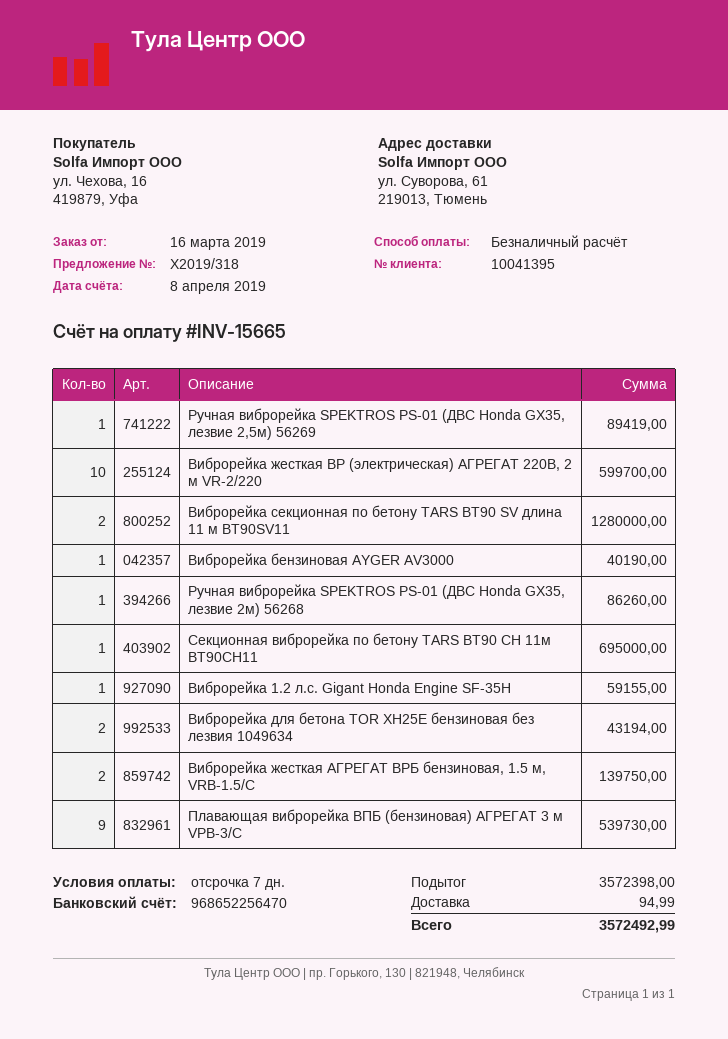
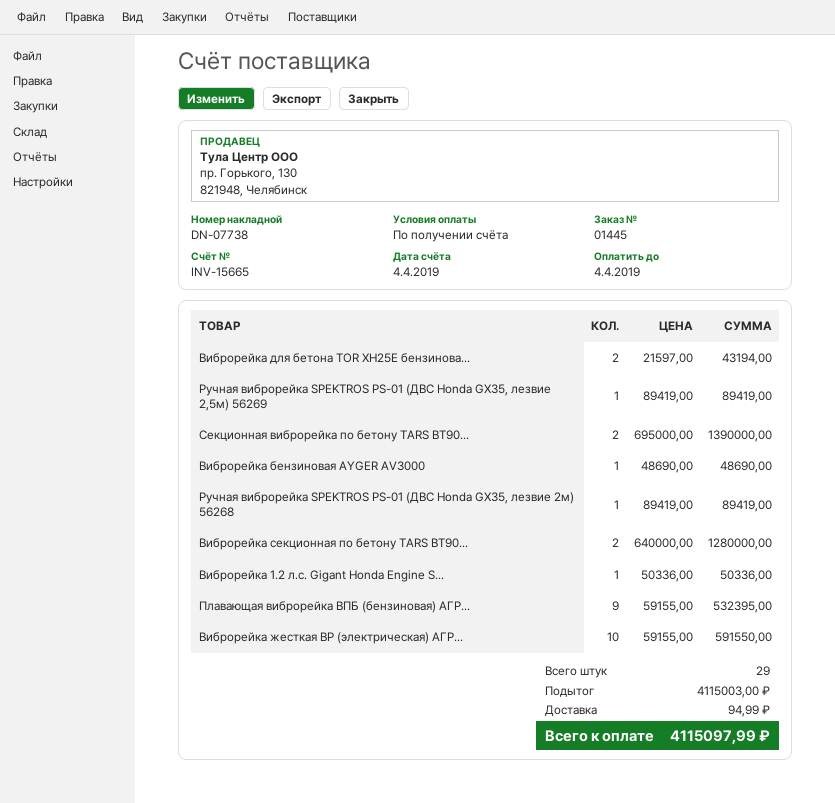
invoice date: 2019-04-08 -> 2019-04-04
payment terms: 7 days -> on receipt
Виброрейка жесткая ВР (электрическая) АГРЕГАТ 220В, 2 м VR-2/220: 10 for 599700.00 -> 10 for 591550.00
Виброрейка бензиновая AYGER AV3000: 1 for 40190.00 -> 1 for 48690.00
Ручная виброрейка SPEKTROS PS-01 (ДВС Honda GX35, лезвие 2м) 56268: 1 for 86260.00 -> 1 for 89419.00
Секционная виброрейка по бетону TARS BT90 CH 11м BT90CH11: 1 for 695000.00 -> 2 for 1390000.00
Виброрейка 1.2 л.с. Gigant Honda Engine SF-35H: 1 for 59155.00 -> 1 for 50336.00
Виброрейка жесткая АГРЕГАТ ВРБ бензиновая, 1.5 м, VRB-1.5/C: 2 for 139750.00 -> none
Плавающая виброрейка ВПБ (бензиновая) АГРЕГАТ 3 м VPB-3/C: 9 for 539730.00 -> 9 for 532395.00
subtotal: 3572398.00 -> 4115003.00
total: 3572492.99 -> 4115097.99

